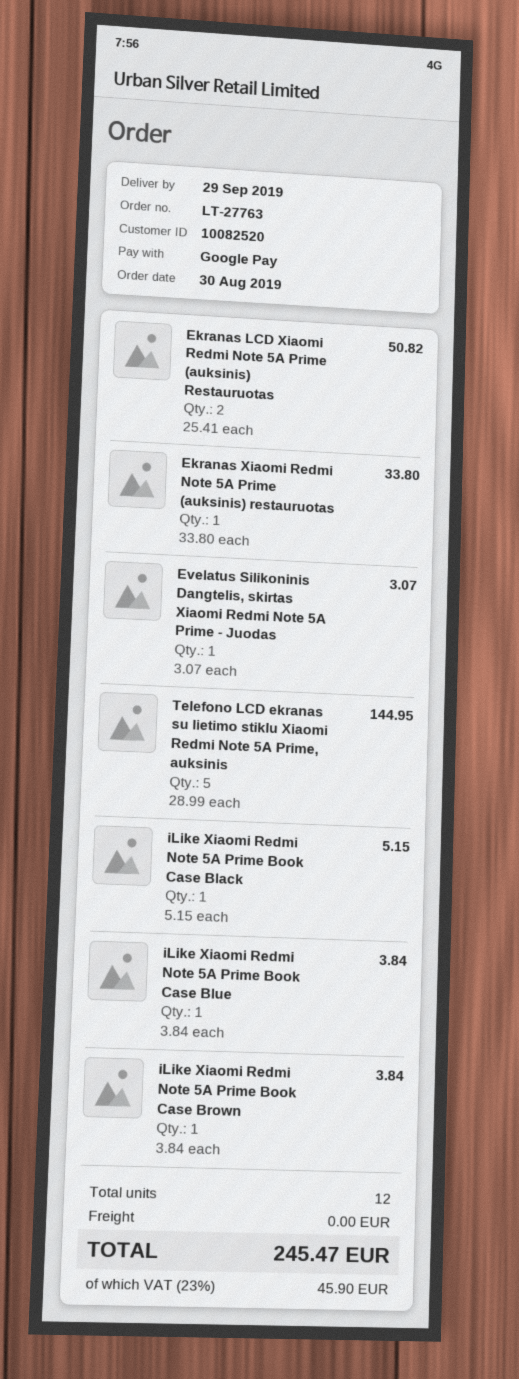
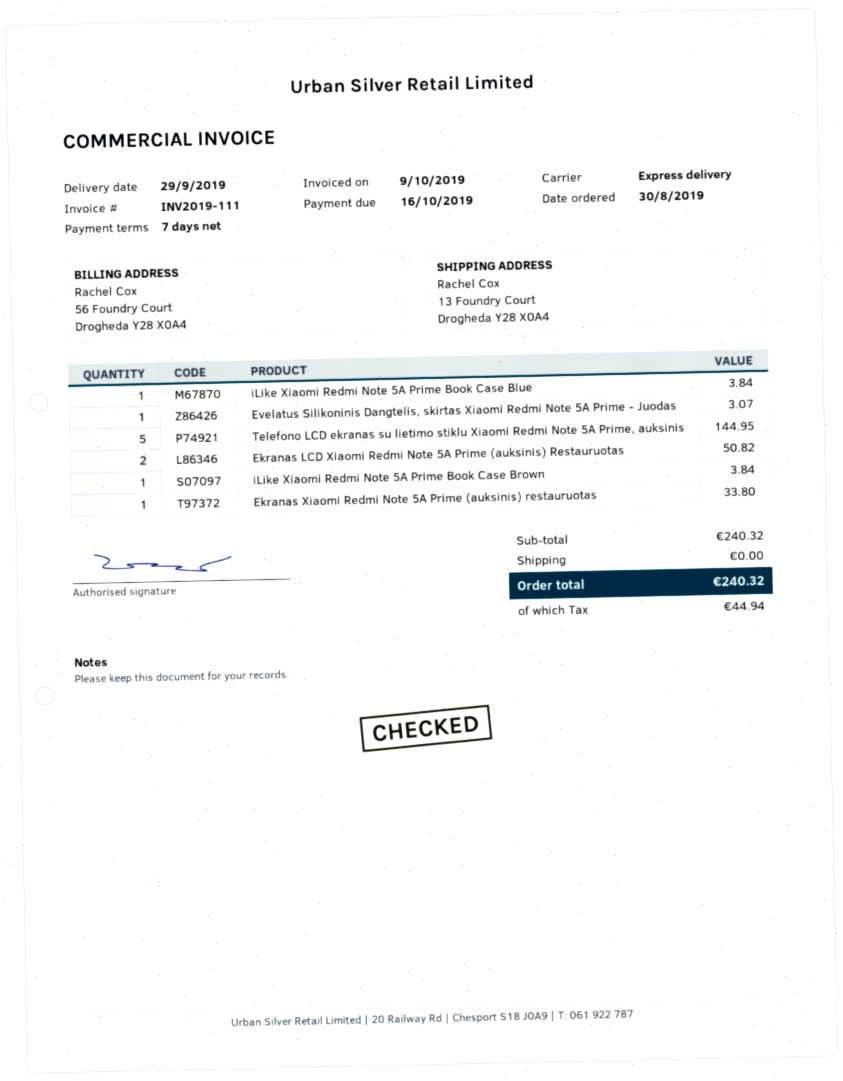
iLike Xiaomi Redmi Note 5A Prime Book Case Black: 1 for 5.15 -> none
tax: 45.90 -> 44.94
total: 245.47 -> 240.32

